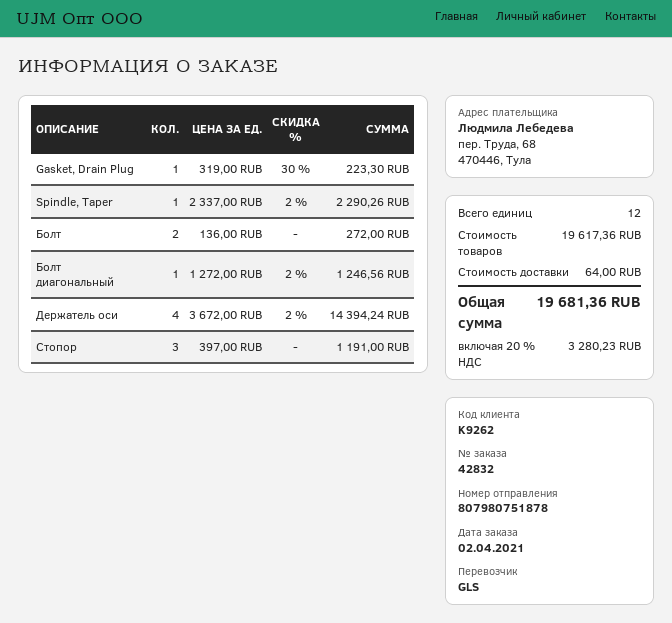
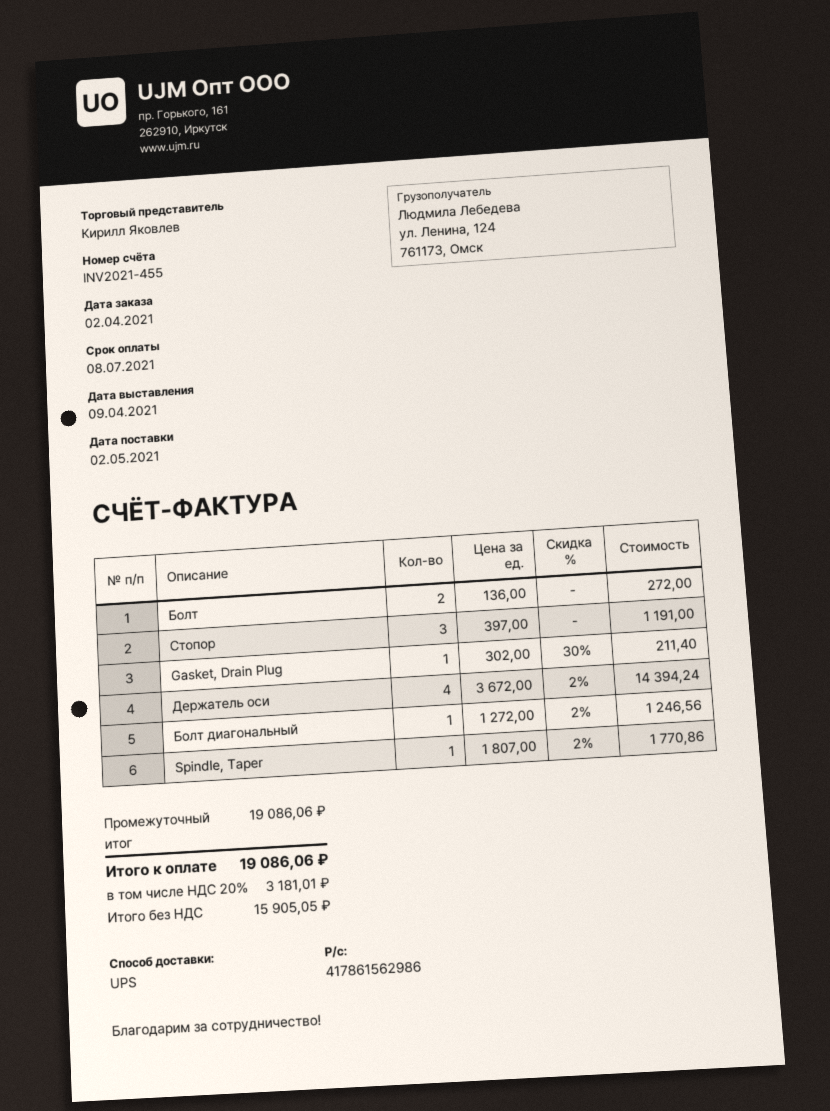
shipping method: GLS -> UPS
Gasket, Drain Plug: 1 x 319.00 - 30% = 223.30 -> 1 x 302.00 - 30% = 211.40
Spindle, Taper: 1 x 2337.00 - 2% = 2290.26 -> 1 x 1807.00 - 2% = 1770.86
subtotal: 19617.36 -> 19086.06
shipping: 64.00 -> none
tax: 20% = 3280.23 -> 20% = 3181.01
total: 19681.36 -> 19086.06

